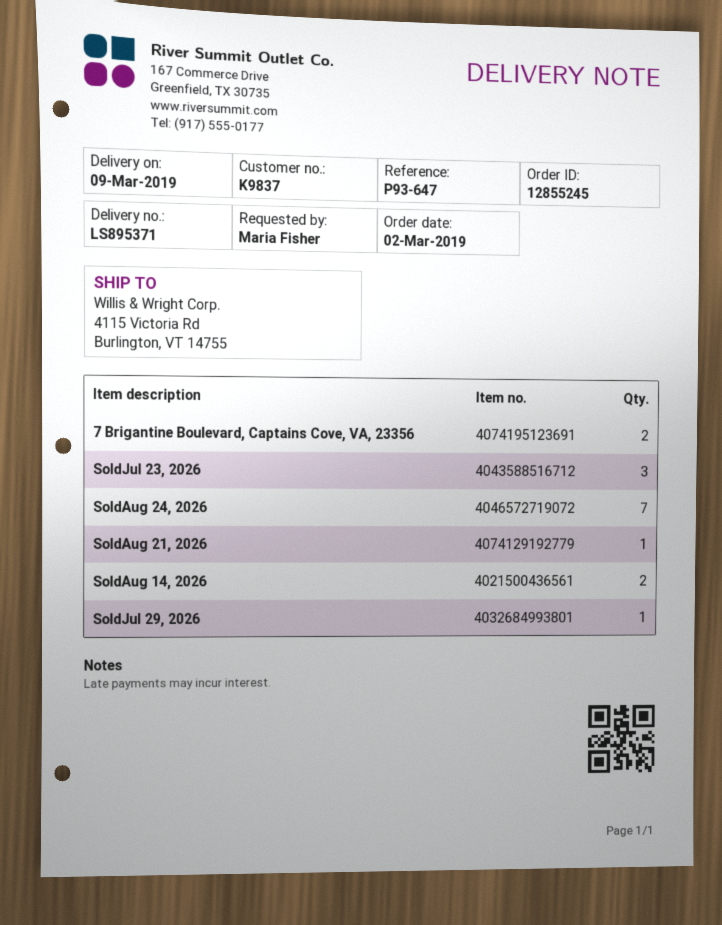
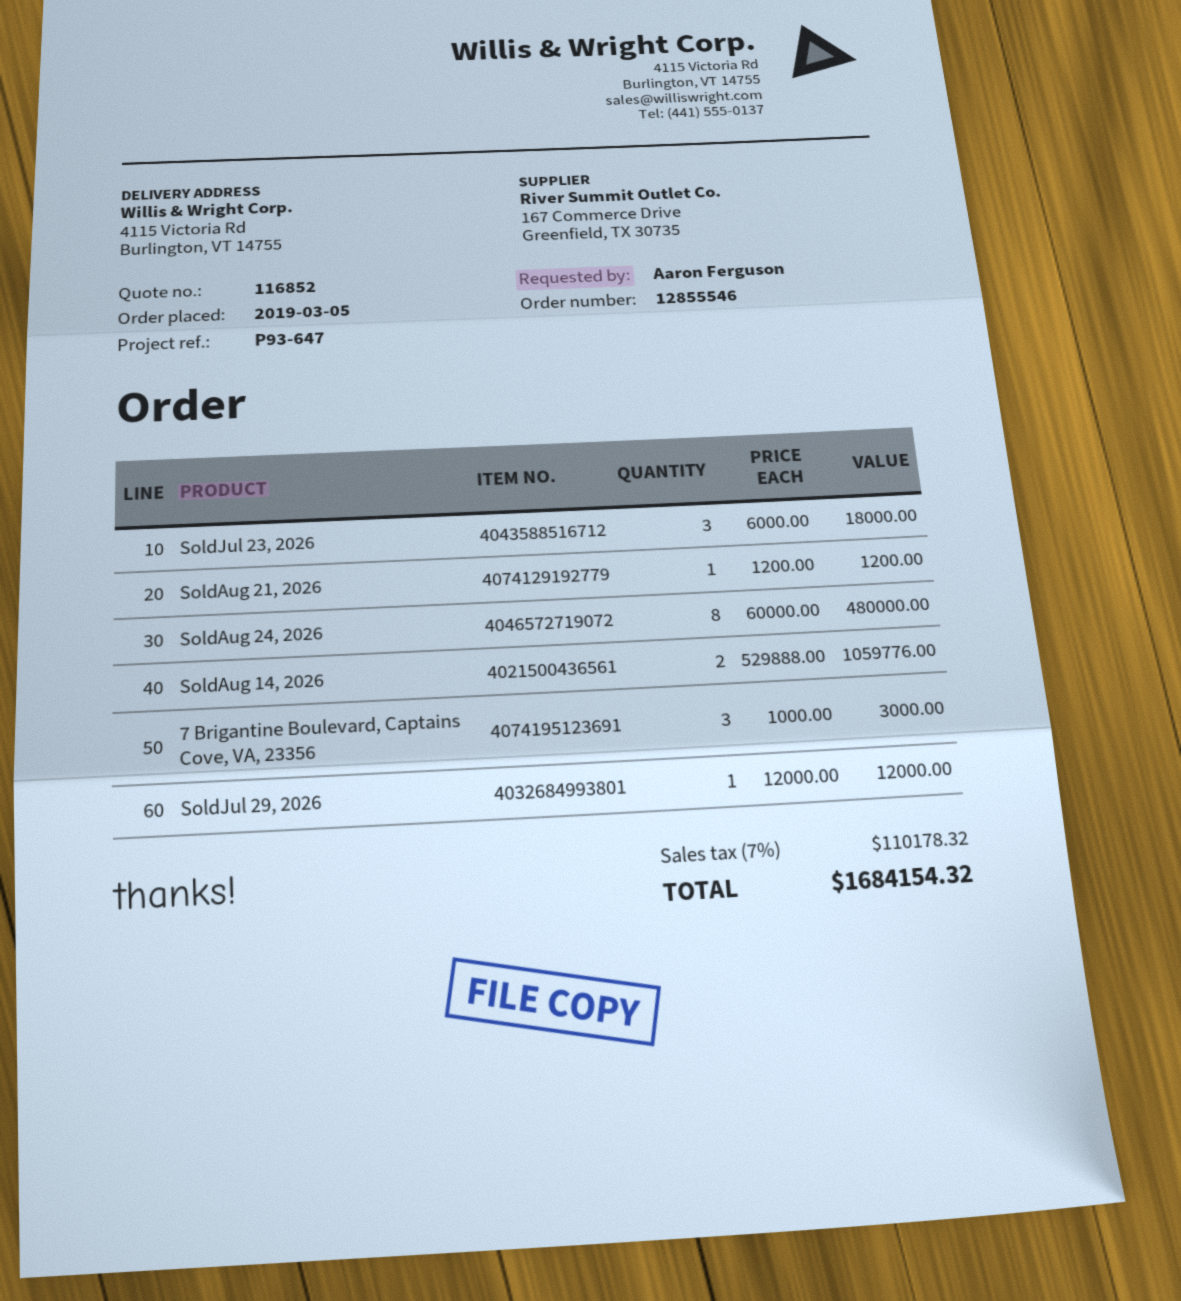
order number: 12855245 -> 12855546
order date: 2019-03-02 -> 2019-03-05
ordered by: Maria Fisher -> Aaron Ferguson
7 Brigantine Boulevard, Captains Cove, VA, 23356: 2 -> 3
SoldAug 24, 2026: 7 -> 8

